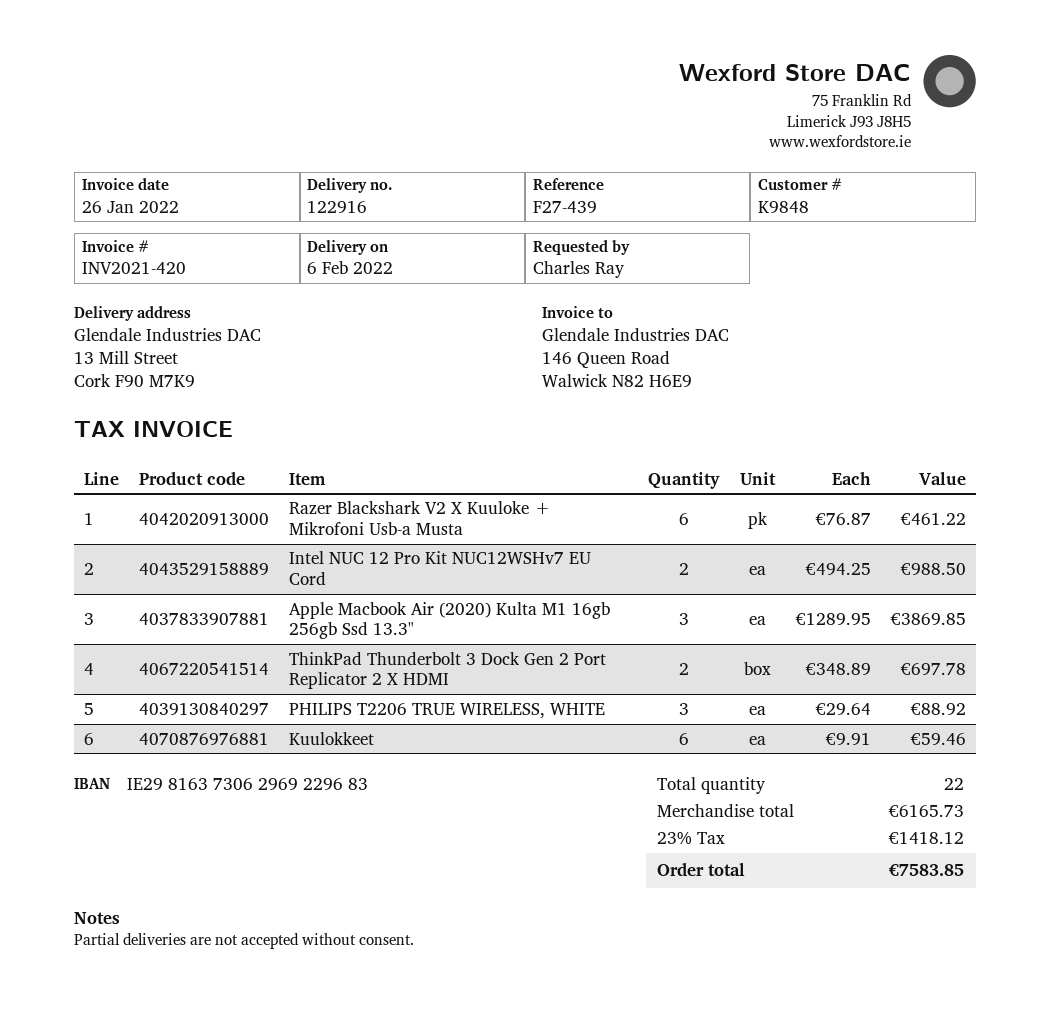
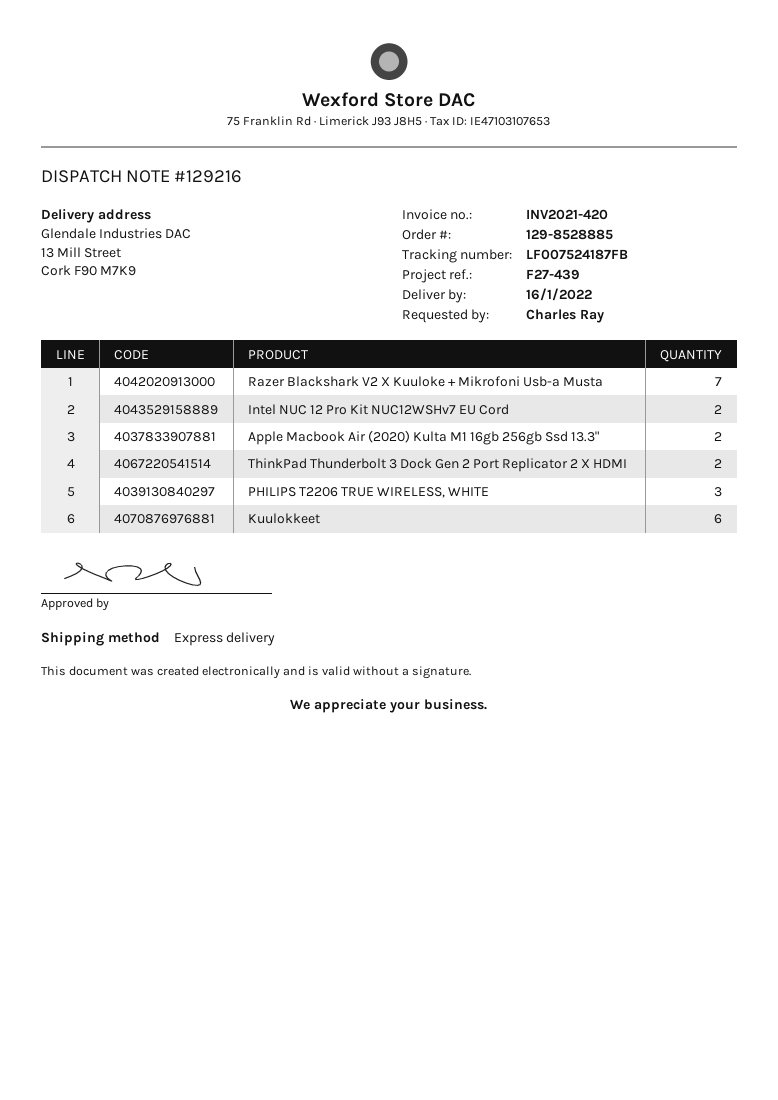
delivery note number: 122916 -> 129216
delivery date: 2022-02-06 -> 2022-01-16
Razer Blackshark V2 X Kuuloke + Mikrofoni Usb-a Musta: 6 -> 7
Apple Macbook Air (2020) Kulta M1 16gb 256gb Ssd 13.3": 3 -> 2

